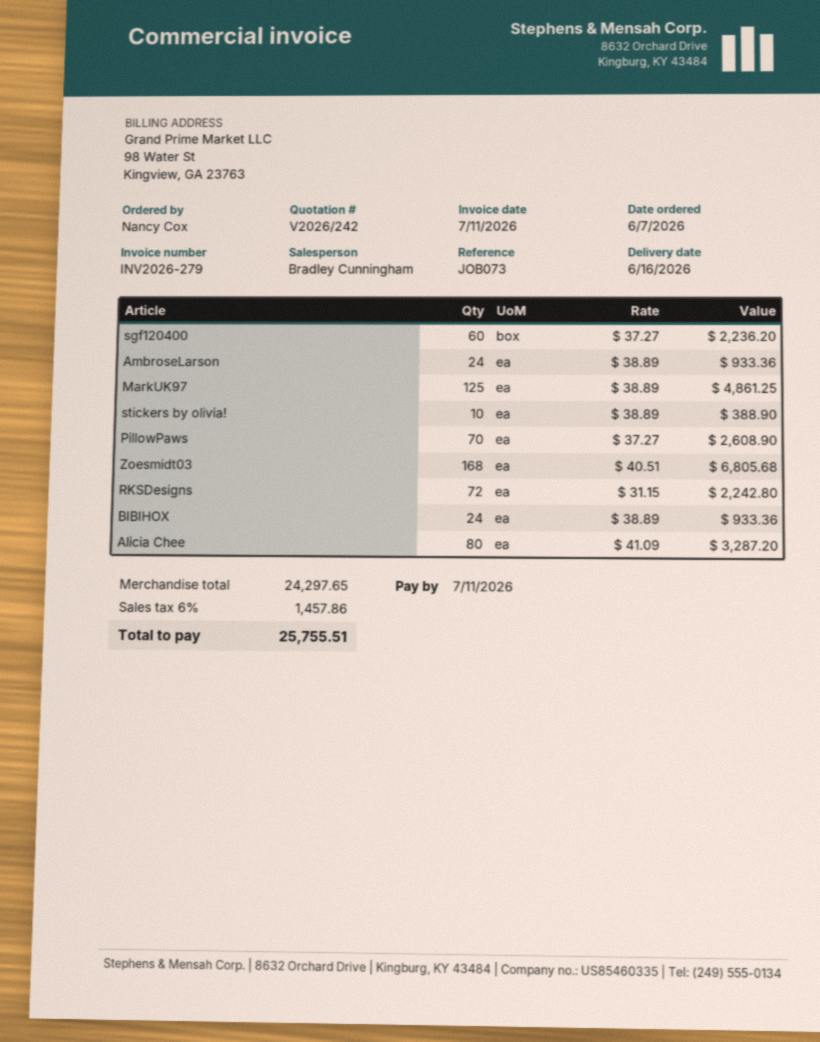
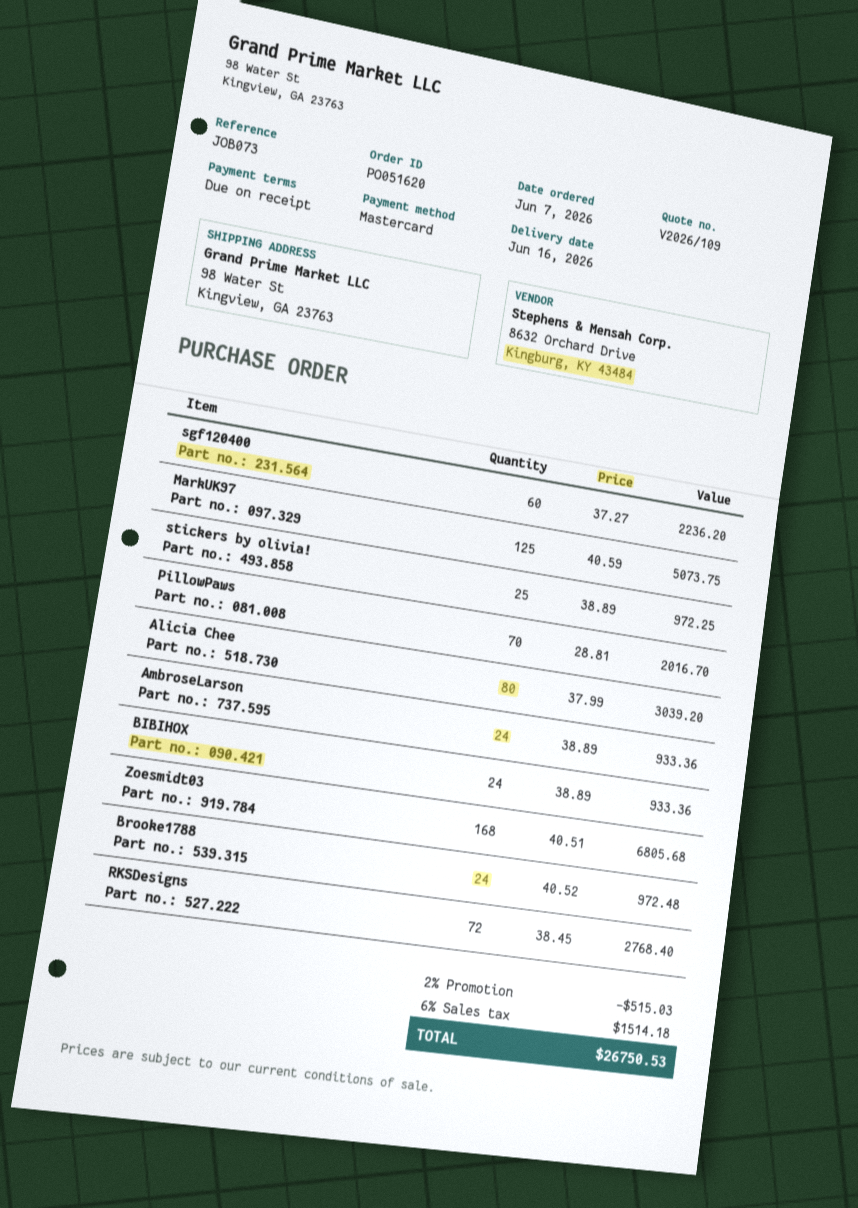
quote number: V2026/242 -> V2026/109
MarkUK97: 125 x 38.89 = 4861.25 -> 125 x 40.59 = 5073.75
stickers by olivia!: 10 x 38.89 = 388.90 -> 25 x 38.89 = 972.25
PillowPaws: 70 x 37.27 = 2608.90 -> 70 x 28.81 = 2016.70
RKSDesigns: 72 x 31.15 = 2242.80 -> 72 x 38.45 = 2768.40
Alicia Chee: 80 x 41.09 = 3287.20 -> 80 x 37.99 = 3039.20
Brooke1788: none -> 24 x 40.52 = 972.48
discount: none -> 2% = 515.03
tax: 6% = 1457.86 -> 6% = 1514.18
total: 25755.51 -> 26750.53

